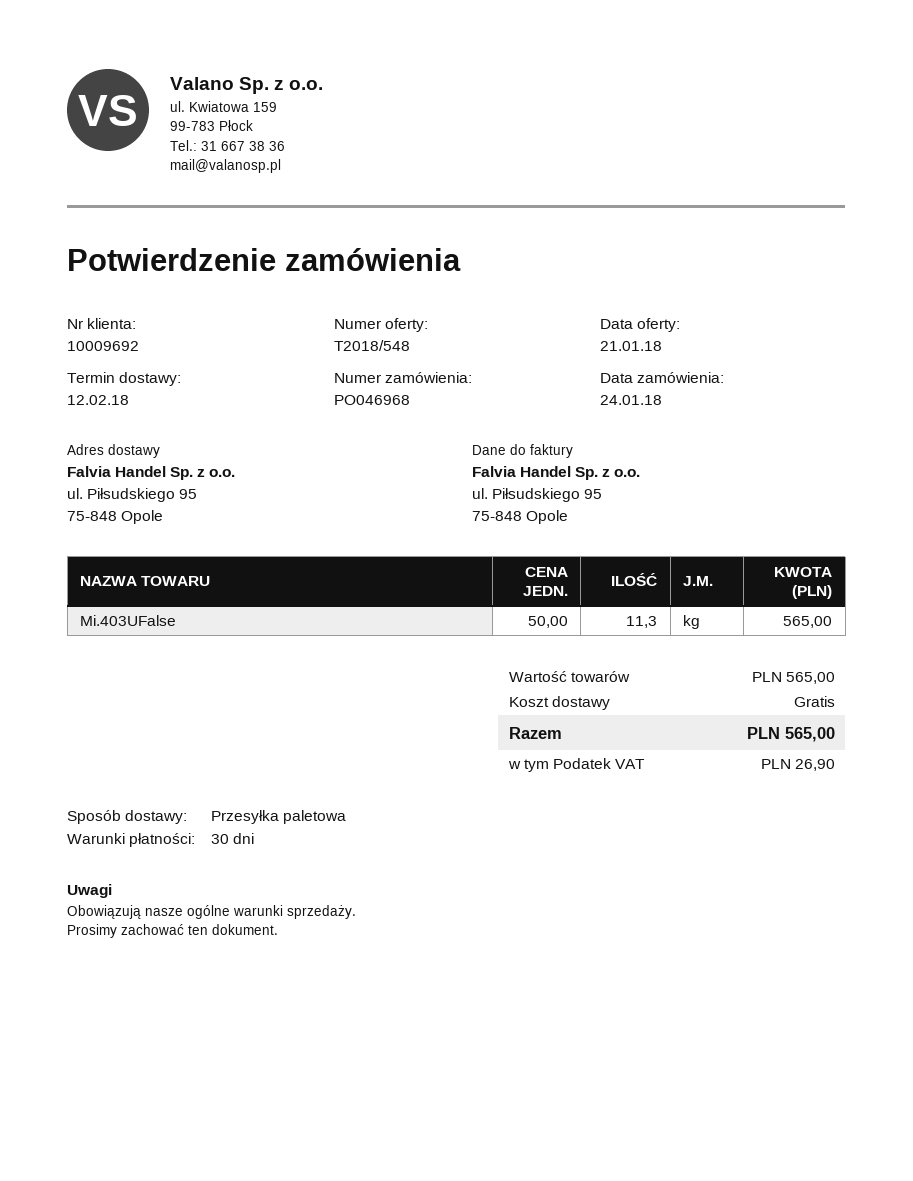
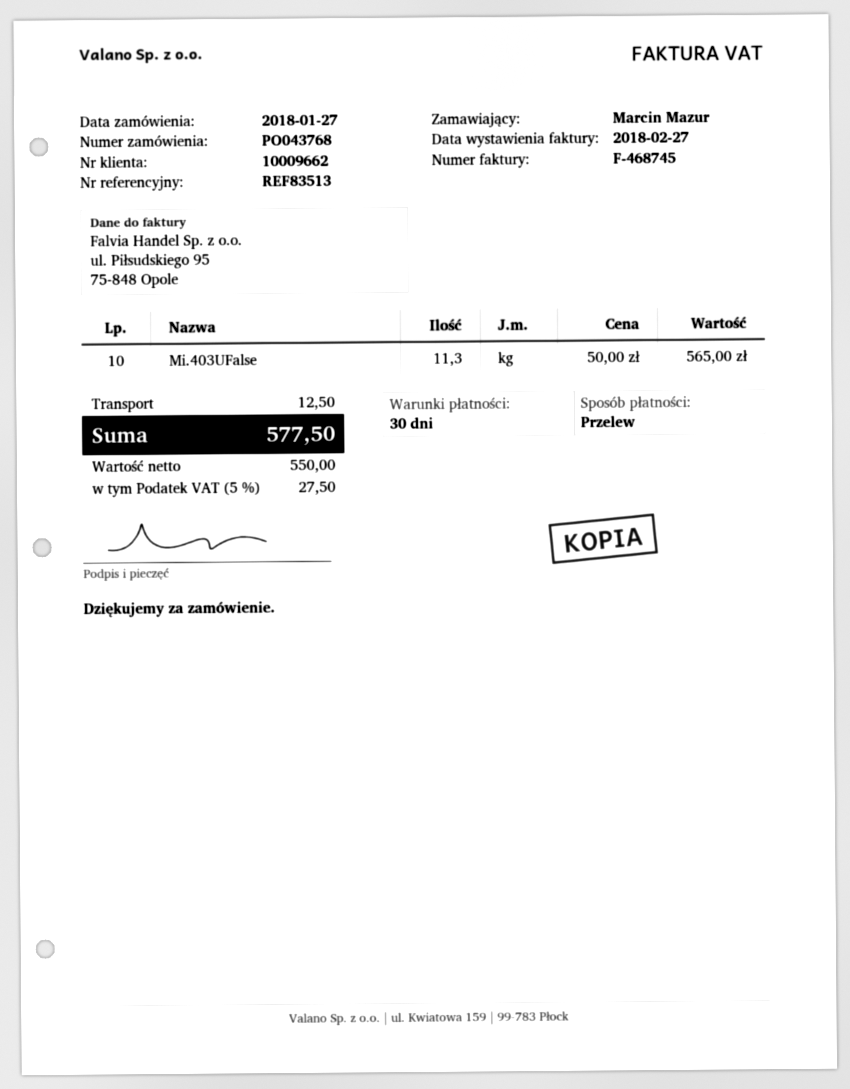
order number: PO046968 -> PO043768
order date: 2018-01-24 -> 2018-01-27
customer number: 10009692 -> 10009662
shipping: 0.00 -> 12.50
tax: 26.90 -> 27.50
total: 565.00 -> 577.50

